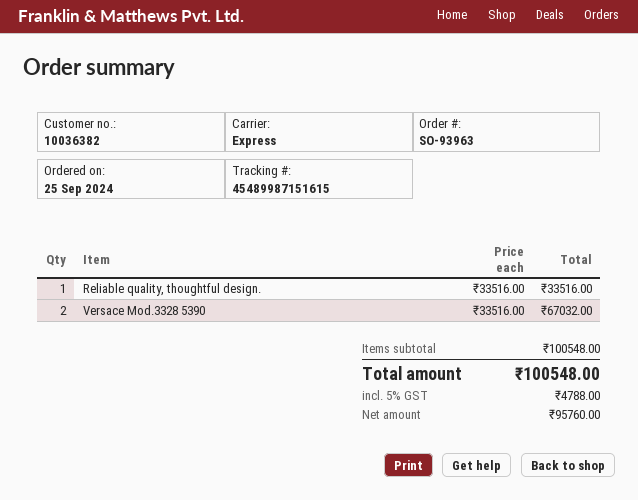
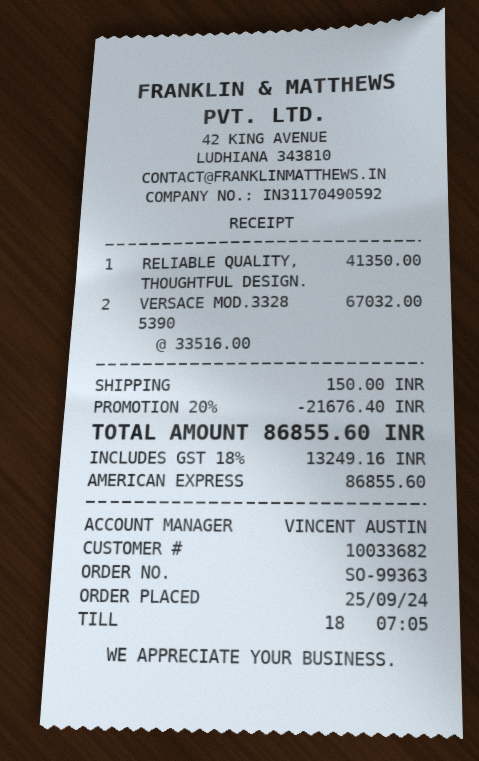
order number: SO-93963 -> SO-99363
customer number: 10036382 -> 10033682
Reliable quality, thoughtful design.: 1 x 33516.00 = 33516.00 -> 1 x 41350.00 = 41350.00
discount: none -> 20% = 21676.40
shipping: none -> 150.00
tax: 5% = 4788.00 -> 18% = 13249.16
total: 100548.00 -> 86855.60

